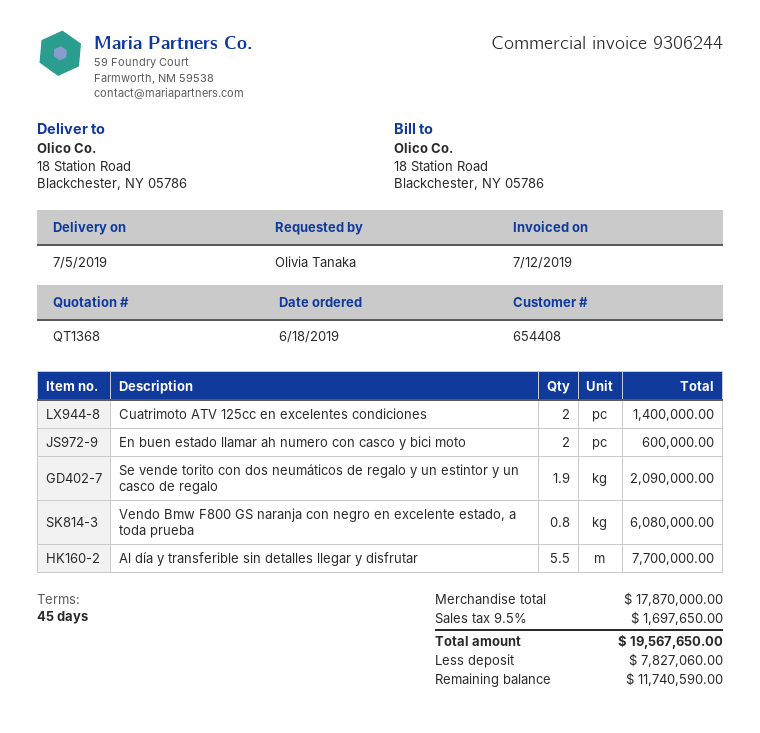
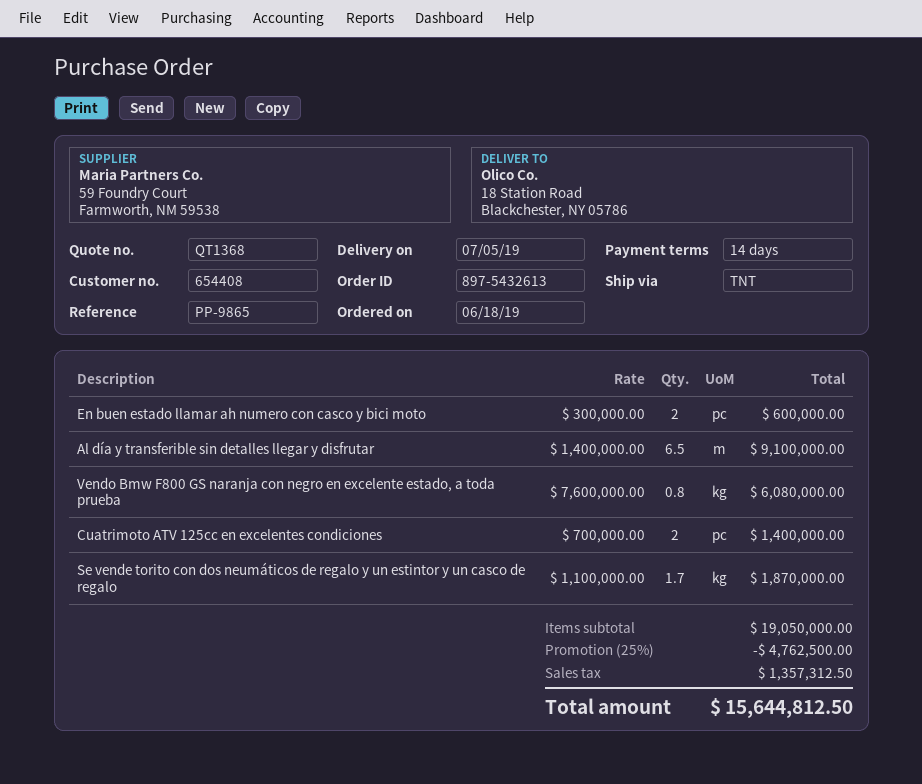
payment terms: 45 days -> 14 days
Se vende torito con dos neumáticos de regalo y un estintor y un casco de regalo: 1.9 for 2090000.00 -> 1.7 for 1870000.00
Al día y transferible sin detalles llegar y disfrutar: 5.5 for 7700000.00 -> 6.5 for 9100000.00
subtotal: 17870000.00 -> 19050000.00
discount: none -> 25% = 4762500.00
tax: 1697650.00 -> 1357312.50
total: 19567650.00 -> 15644812.50

